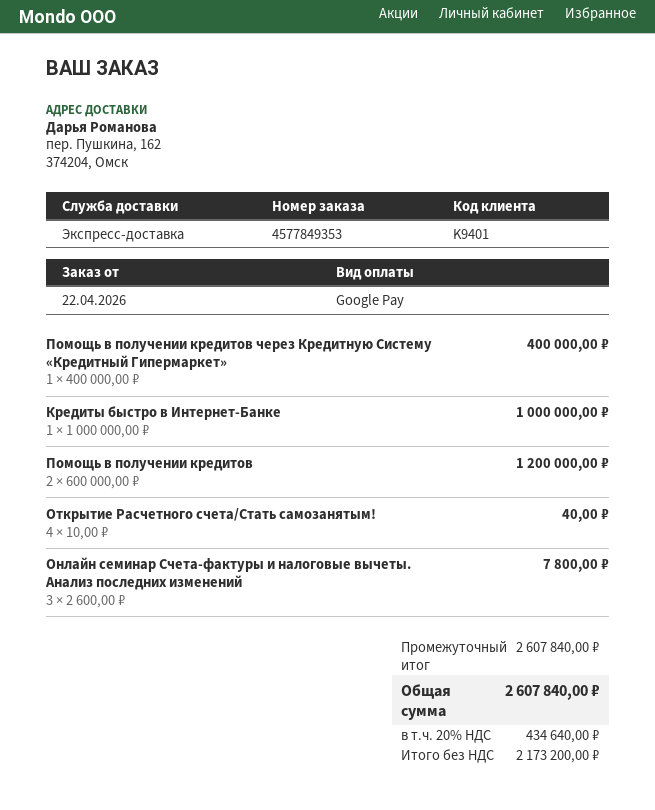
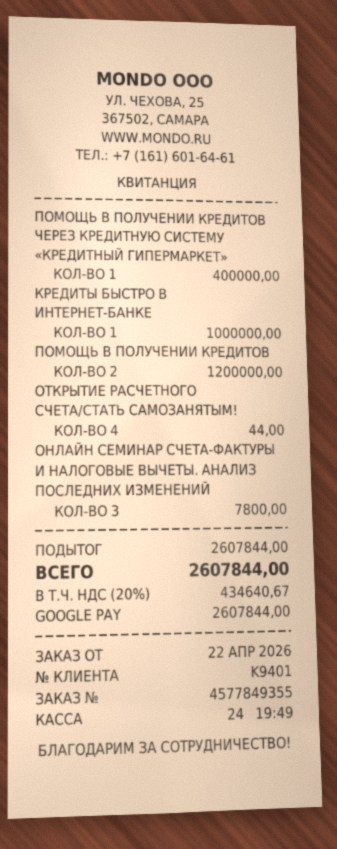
order number: 4577849353 -> 4577849355
Открытие Расчетного счета/Стать самозанятым!: 4 for 40.00 -> 4 for 44.00
subtotal: 2607840.00 -> 2607844.00
tax: 20% = 434640.00 -> 20% = 434640.67
total: 2607840.00 -> 2607844.00

